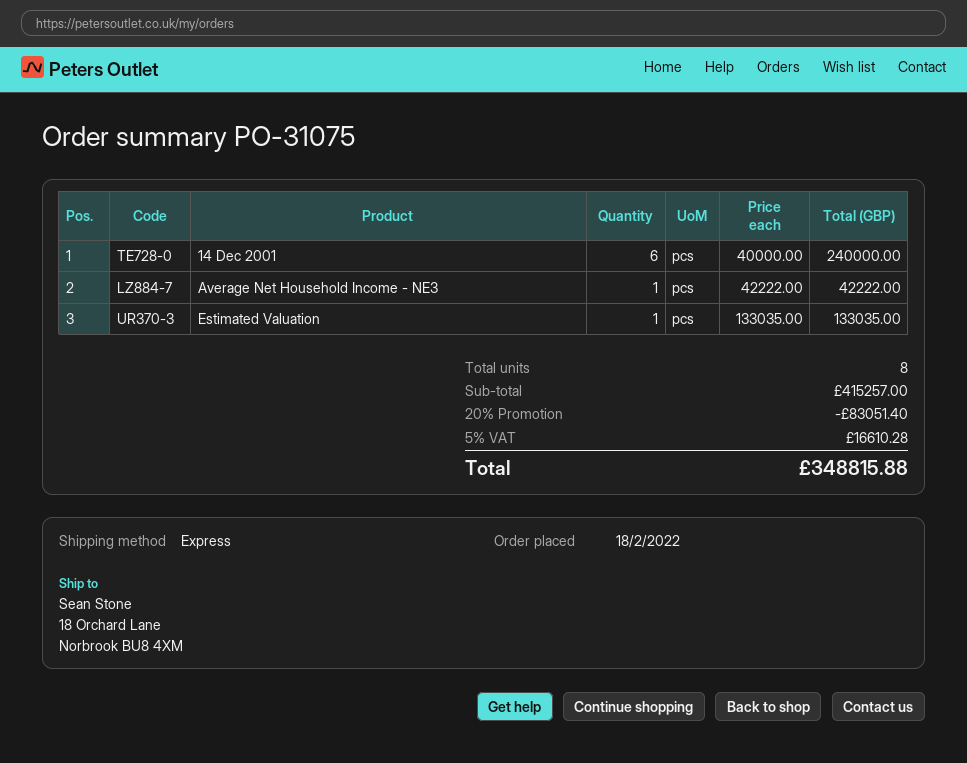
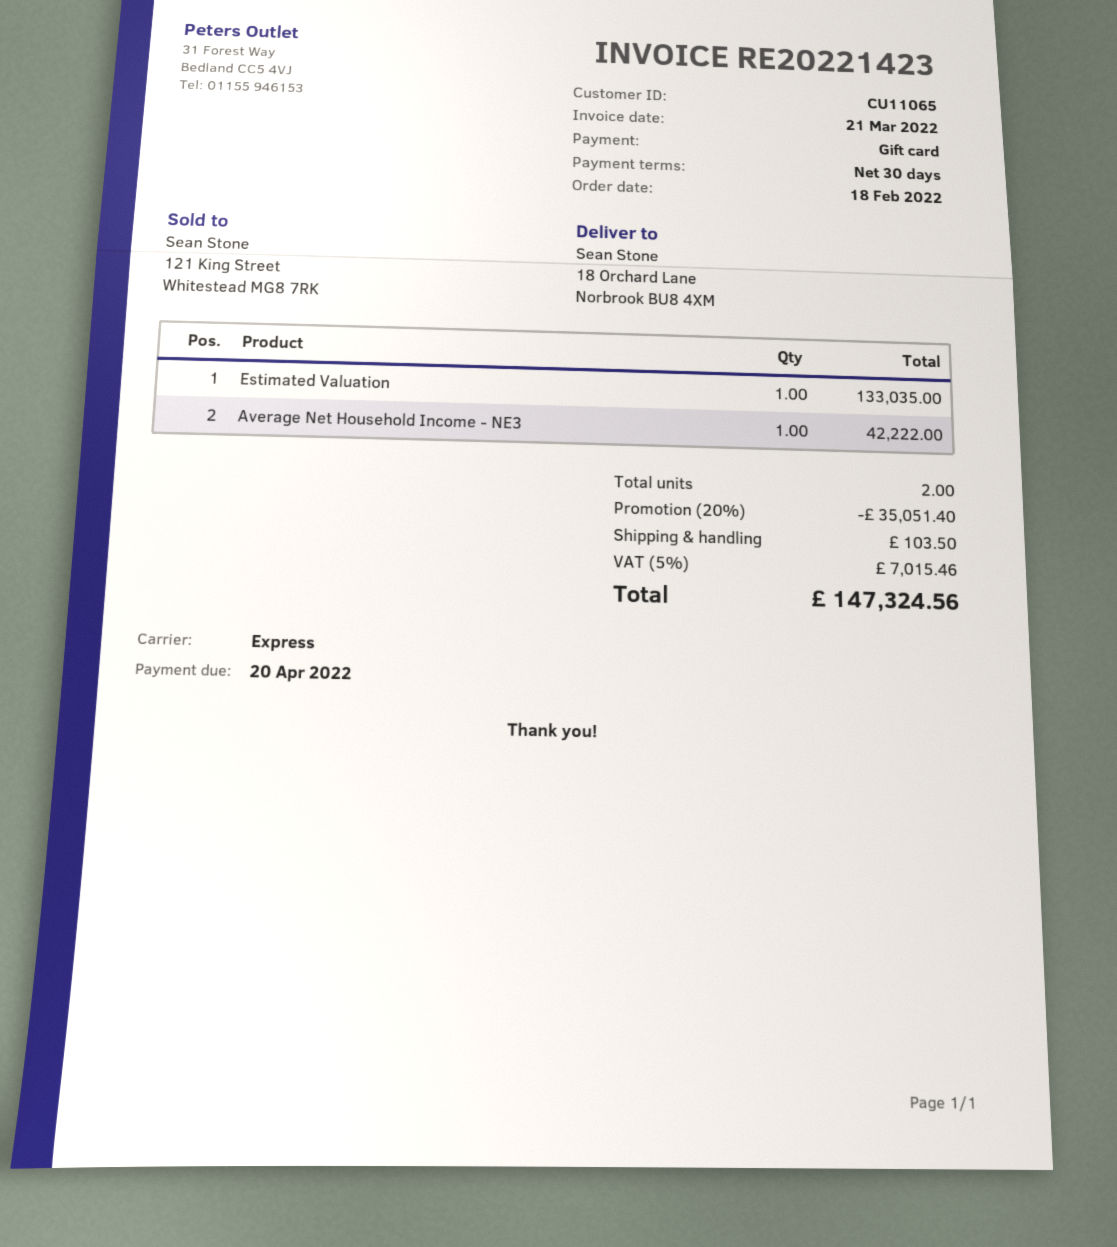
14 Dec 2001: 6 for 240000.00 -> none
total quantity: 8 -> 2
discount: 20% = 83051.40 -> 20% = 35051.40
shipping: none -> 103.50
tax: 5% = 16610.28 -> 5% = 7015.46
total: 348815.88 -> 147324.56

